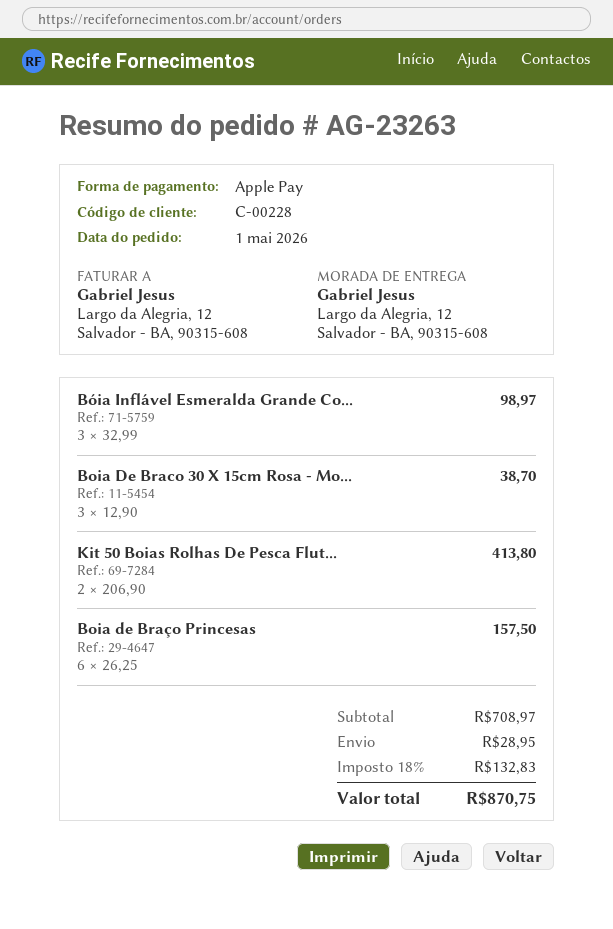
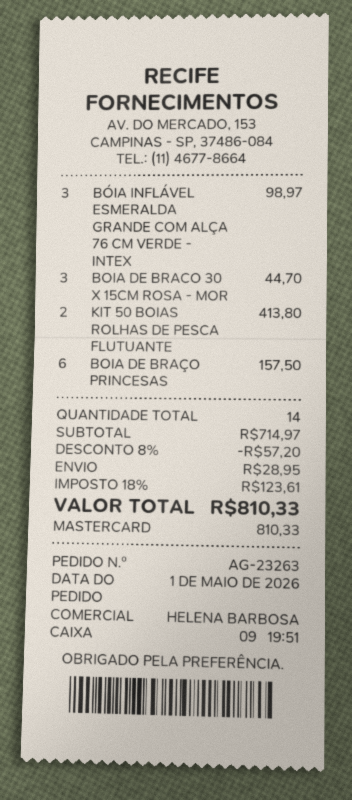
payment method: Apple Pay -> Mastercard
Boia De Braco 30 X 15cm Rosa - Mo...: 3 for 38.70 -> 3 for 44.70
subtotal: 708.97 -> 714.97
discount: none -> 8% = 57.20
tax: 18% = 132.83 -> 18% = 123.61
total: 870.75 -> 810.33

